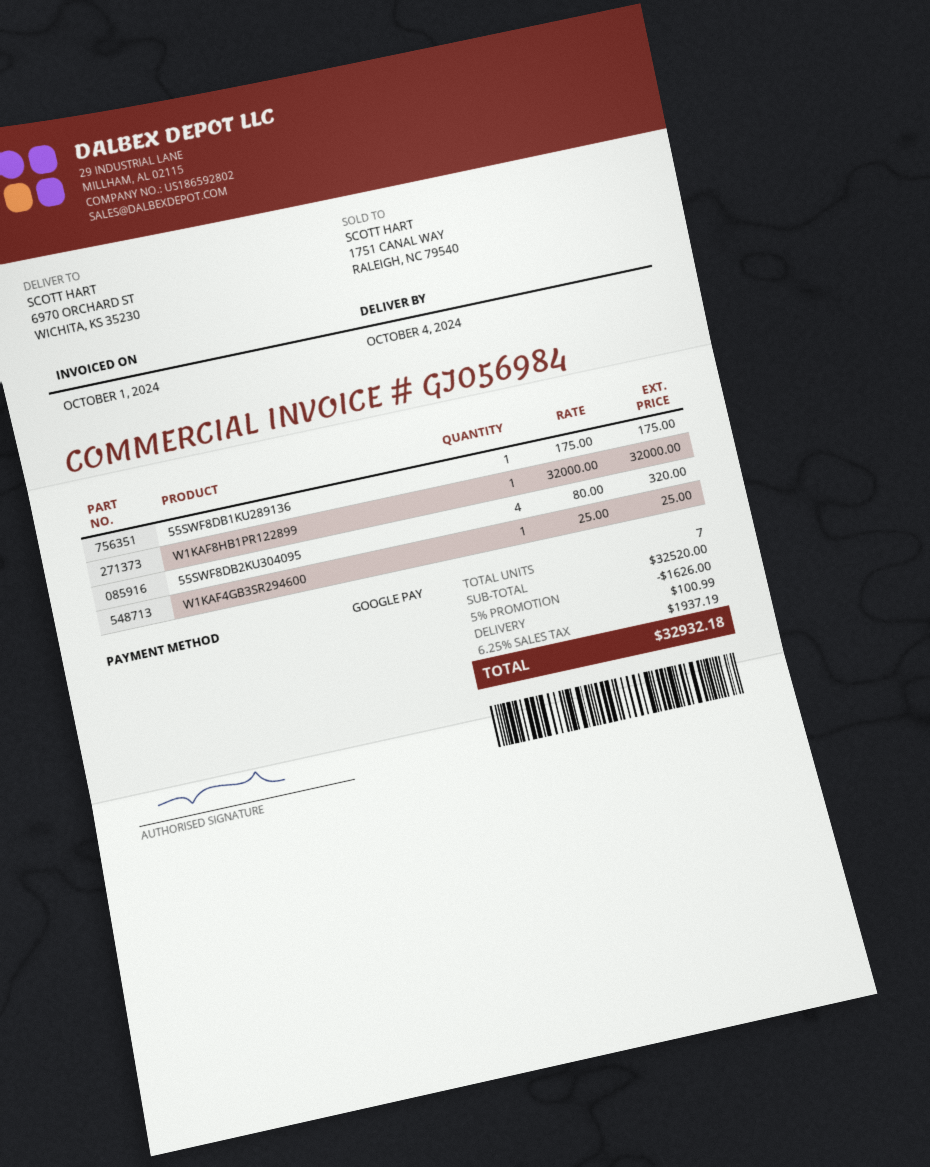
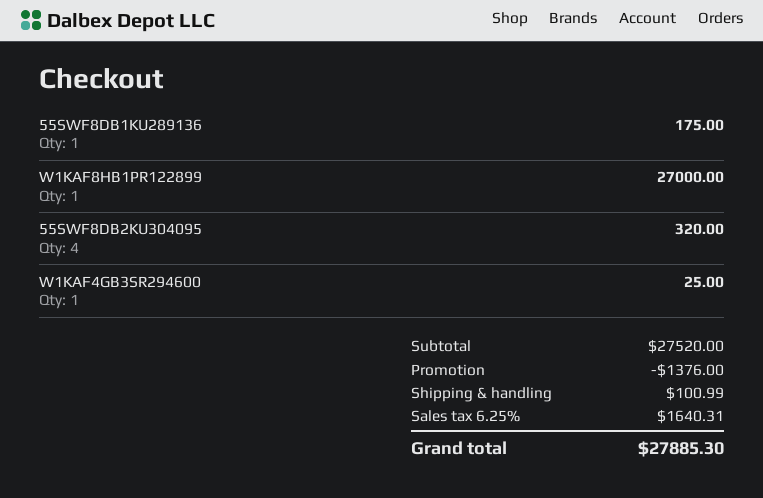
W1KAF8HB1PR122899: 1 for 32000.00 -> 1 for 27000.00
subtotal: 32520.00 -> 27520.00
discount: 1626.00 -> 1376.00
tax: 6.25% = 1937.19 -> 6.25% = 1640.31
total: 32932.18 -> 27885.30

